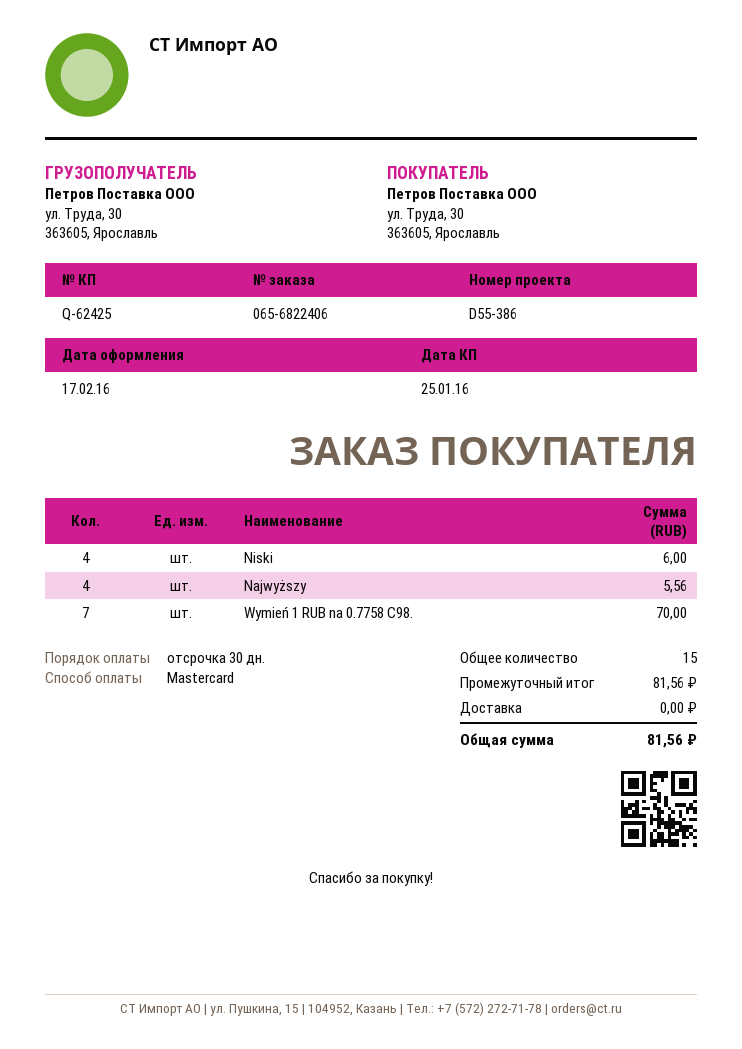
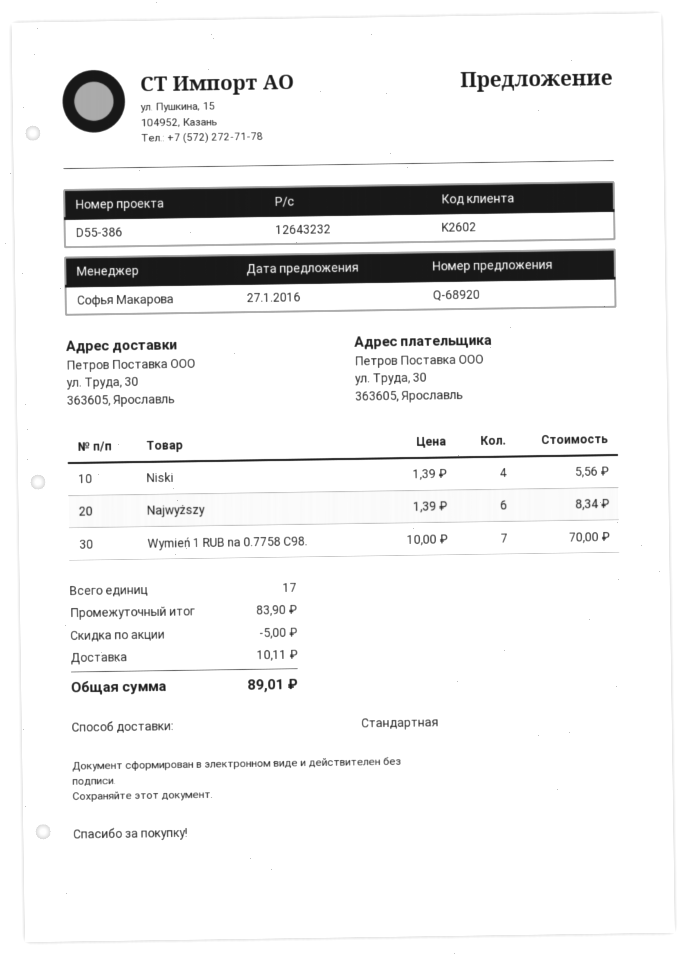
quote number: Q-62425 -> Q-68920
quote date: 2016-01-25 -> 2016-01-27
Niski: 4 for 6.00 -> 4 for 5.56
Najwyższy: 4 for 5.56 -> 6 for 8.34
total quantity: 15 -> 17
subtotal: 81.56 -> 83.90
discount: none -> 5.00
shipping: 0.00 -> 10.11
total: 81.56 -> 89.01

